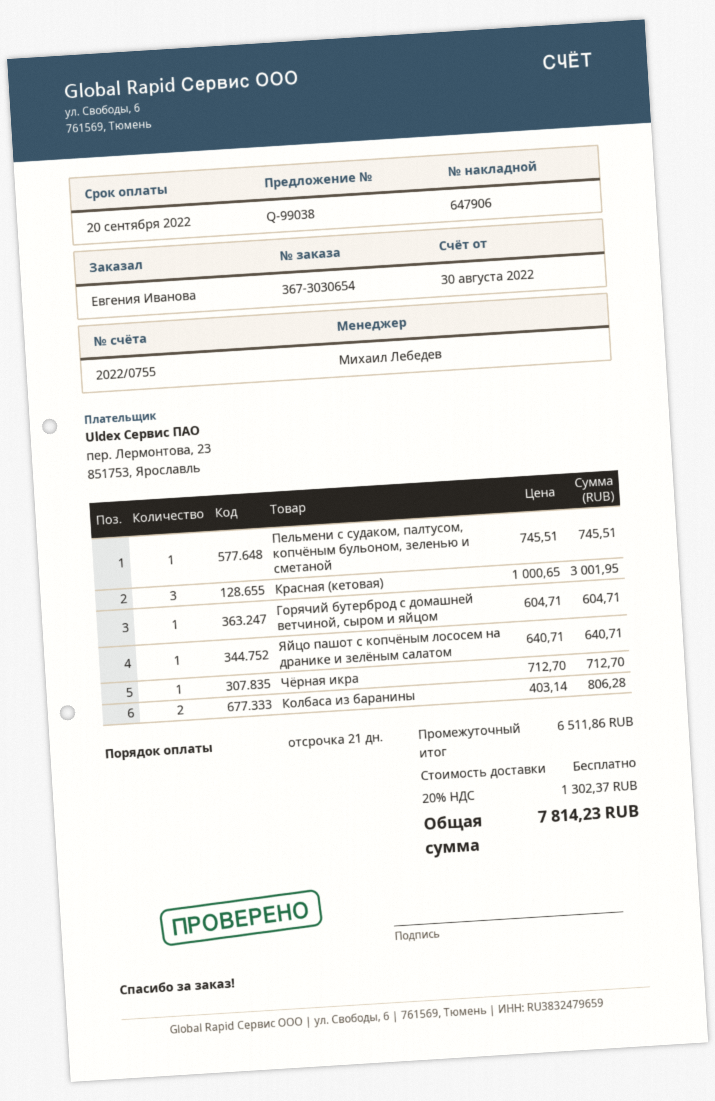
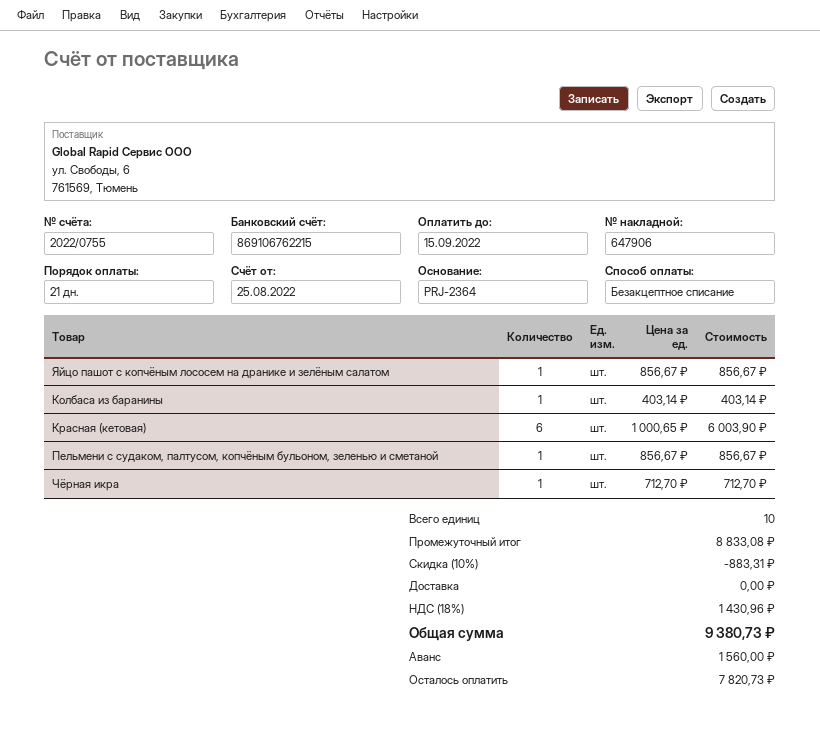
invoice date: 2022-08-30 -> 2022-08-25
due date: 2022-09-20 -> 2022-09-15
Пельмени с судаком, палтусом, копчёным бульоном, зеленью и сметаной: 1 x 745.51 = 745.51 -> 1 x 856.67 = 856.67
Красная (кетовая): 3 x 1000.65 = 3001.95 -> 6 x 1000.65 = 6003.90
Горячий бутерброд с домашней ветчиной, сыром и яйцом: 1 x 604.71 = 604.71 -> none
Яйцо пашот с копчёным лососем на дранике и зелёным салатом: 1 x 640.71 = 640.71 -> 1 x 856.67 = 856.67
Колбаса из баранины: 2 x 403.14 = 806.28 -> 1 x 403.14 = 403.14
subtotal: 6511.86 -> 8833.08
discount: none -> 10% = 883.31
tax: 20% = 1302.37 -> 18% = 1430.96
total: 7814.23 -> 9380.73

